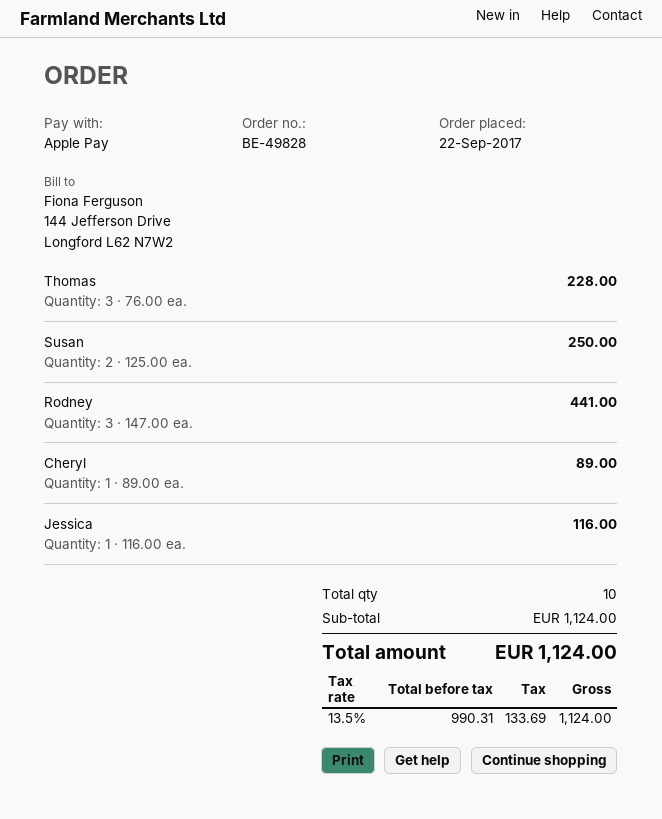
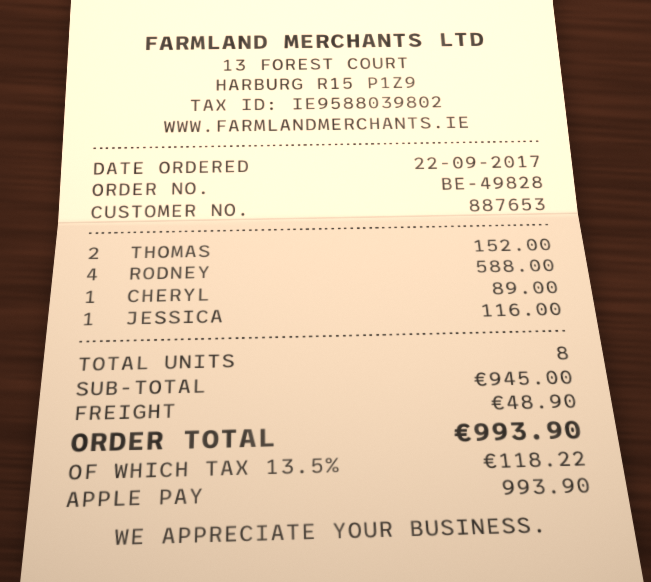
Thomas: 3 for 228.00 -> 2 for 152.00
Susan: 2 for 250.00 -> none
Rodney: 3 for 441.00 -> 4 for 588.00
total quantity: 10 -> 8
subtotal: 1124.00 -> 945.00
shipping: none -> 48.90
tax: 13.5% = 133.69 -> 13.5% = 118.22
total: 1124.00 -> 993.90

